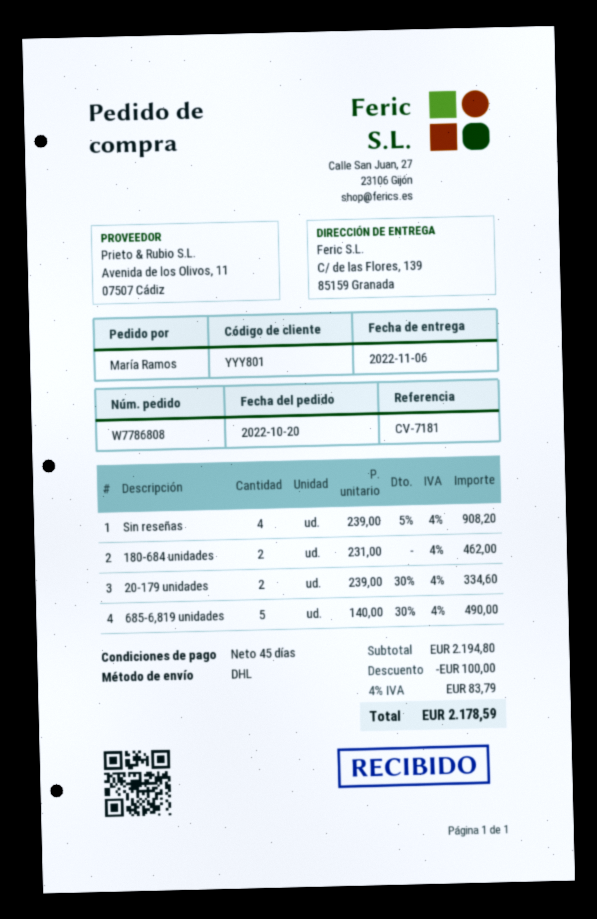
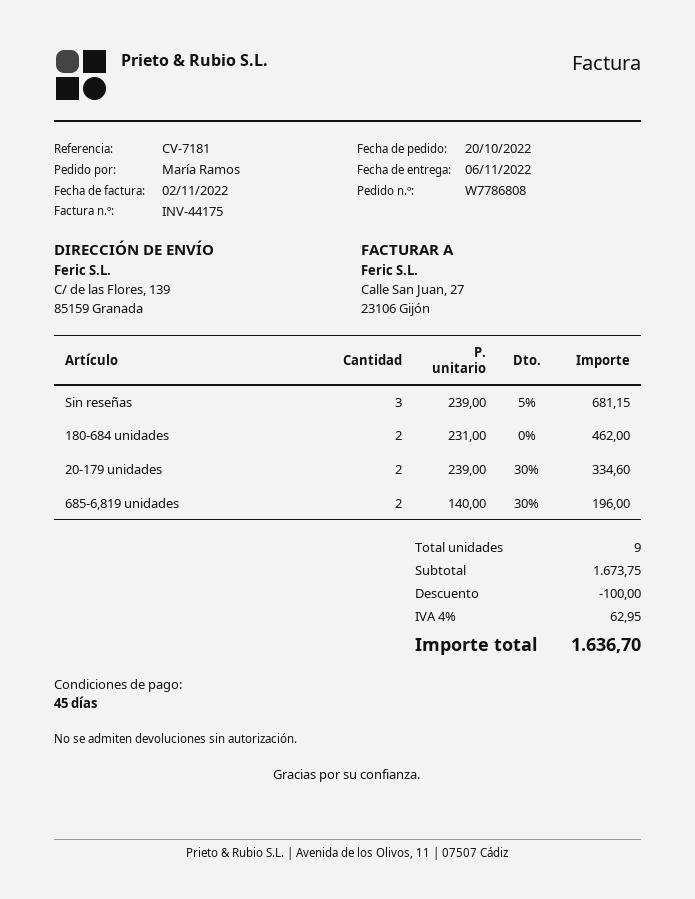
Sin reseñas: 4 x 239.00 - 5% = 908.20 -> 3 x 239.00 - 5% = 681.15
685-6,819 unidades: 5 x 140.00 - 30% = 490.00 -> 2 x 140.00 - 30% = 196.00
subtotal: 2194.80 -> 1673.75
tax: 4% = 83.79 -> 4% = 62.95
total: 2178.59 -> 1636.70

